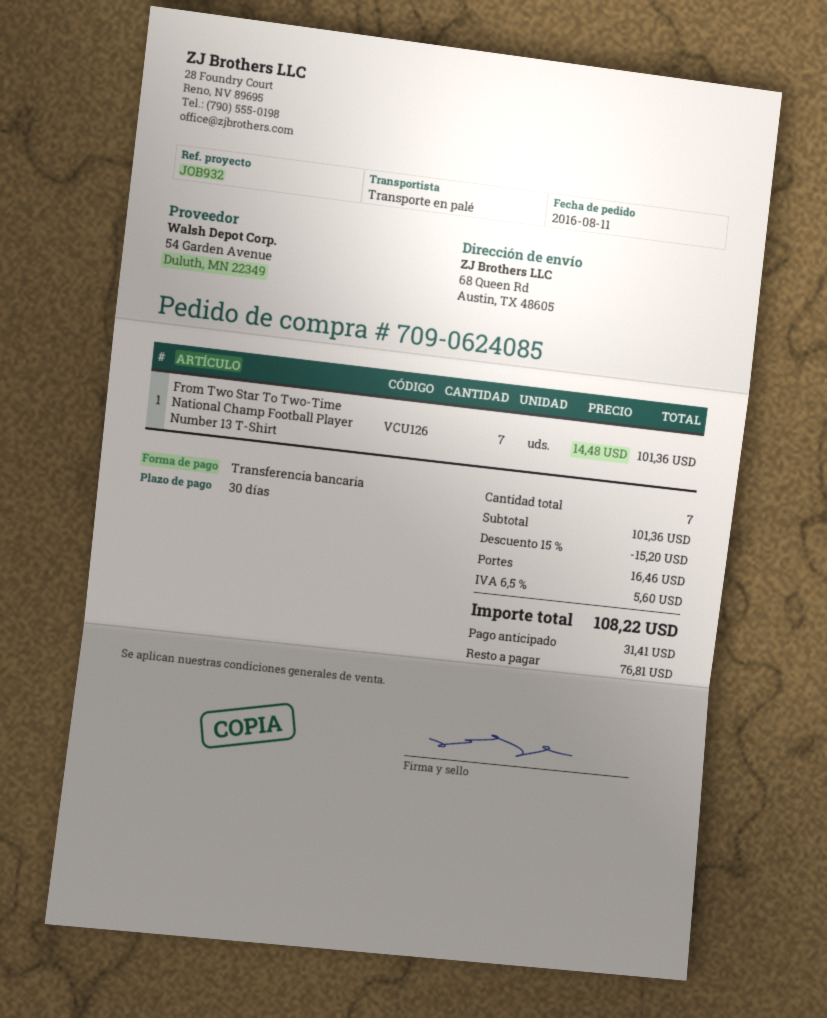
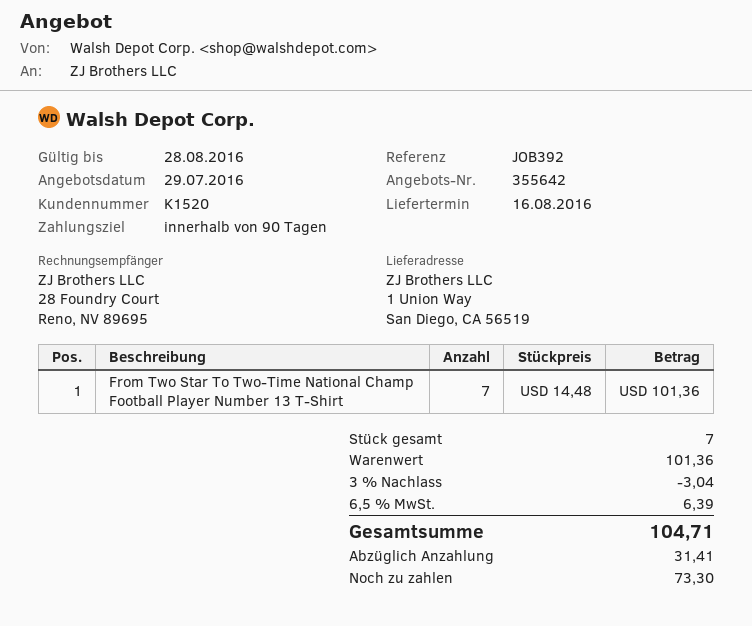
payment terms: 30 days -> 90 days
reference: JOB932 -> JOB392
ship to: 68 Queen Rd, Austin, TX 48605 -> 1 Union Way, San Diego, CA 56519
discount: 15% = 15.20 -> 3% = 3.04
shipping: 16.46 -> none
tax: 6.5% = 5.60 -> 6.5% = 6.39
total: 108.22 -> 104.71
balance: 76.81 -> 73.30

